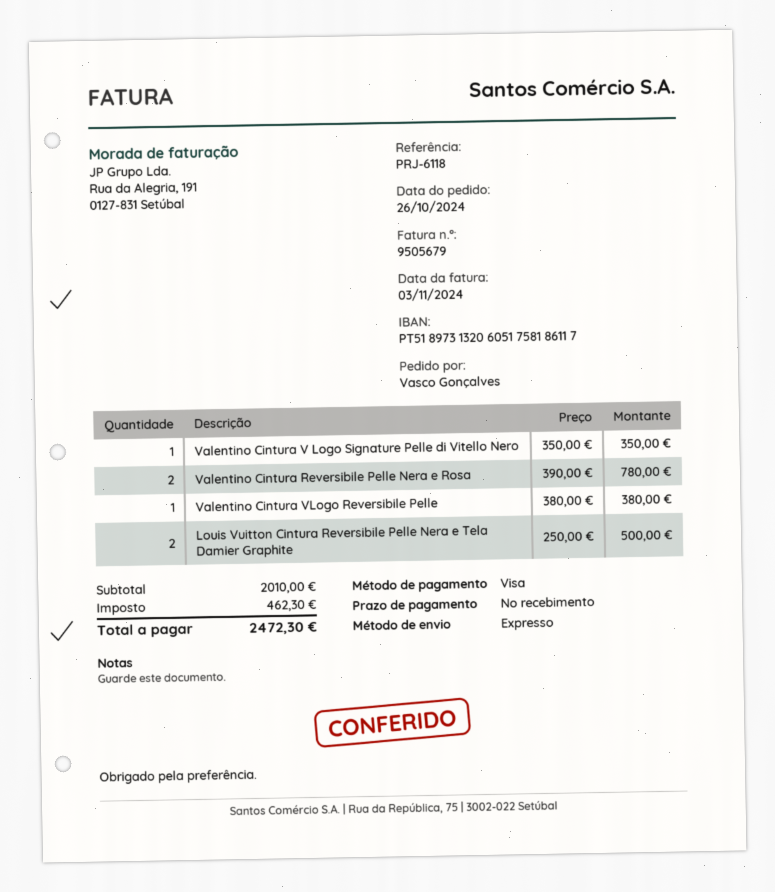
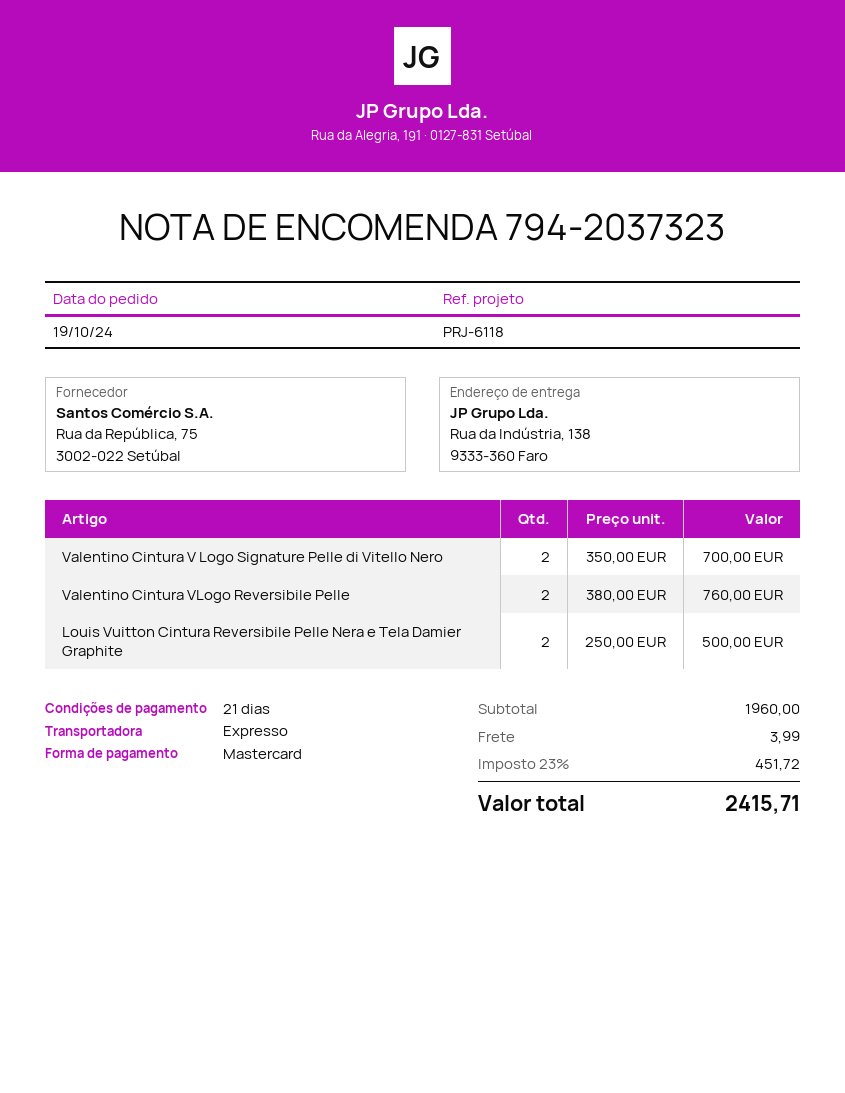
order date: 2024-10-26 -> 2024-10-19
payment terms: on receipt -> 21 days
payment method: Visa -> Mastercard
Valentino Cintura V Logo Signature Pelle di Vitello Nero: 1 x 350.00 = 350.00 -> 2 x 350.00 = 700.00
Valentino Cintura Reversibile Pelle Nera e Rosa: 2 x 390.00 = 780.00 -> none
Valentino Cintura VLogo Reversibile Pelle: 1 x 380.00 = 380.00 -> 2 x 380.00 = 760.00
subtotal: 2010.00 -> 1960.00
shipping: none -> 3.99
tax: 462.30 -> 451.72
total: 2472.30 -> 2415.71

